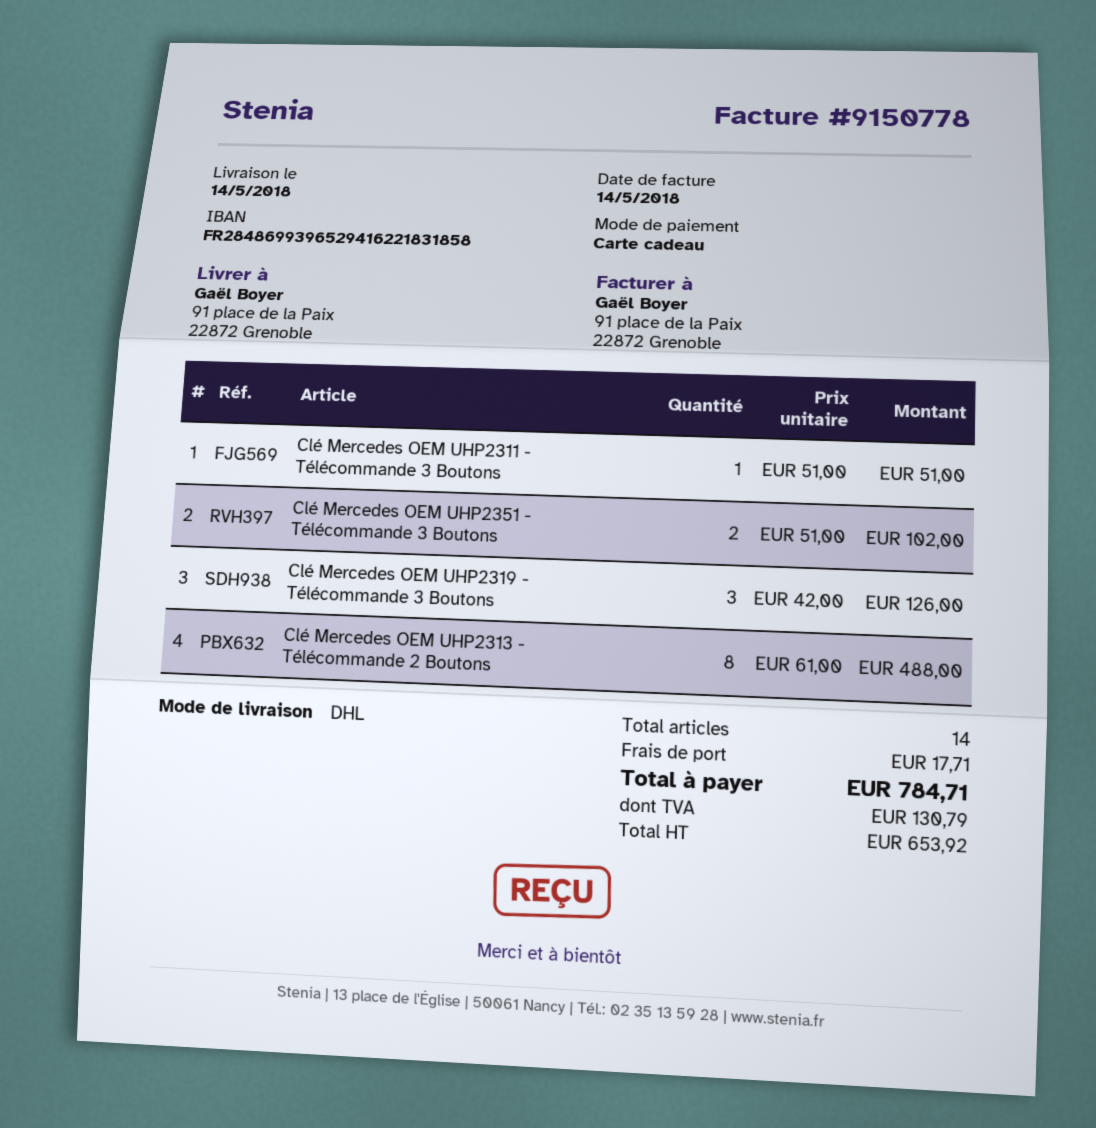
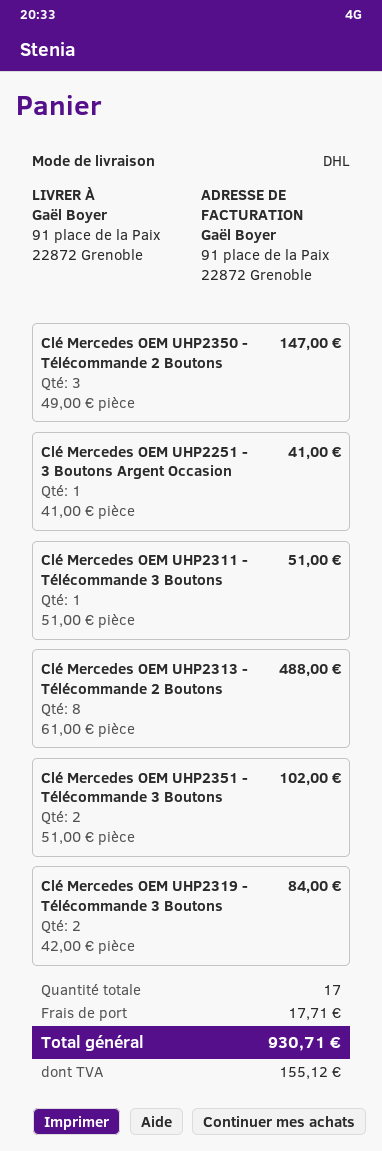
Clé Mercedes OEM UHP2319 - Télécommande 3 Boutons: 3 x 42.00 = 126.00 -> 2 x 42.00 = 84.00
Clé Mercedes OEM UHP2350 - Télécommande 2 Boutons: none -> 3 x 49.00 = 147.00
Clé Mercedes OEM UHP2251 - 3 Boutons Argent Occasion: none -> 1 x 41.00 = 41.00
total quantity: 14 -> 17
tax: 130.79 -> 155.12
total: 784.71 -> 930.71

